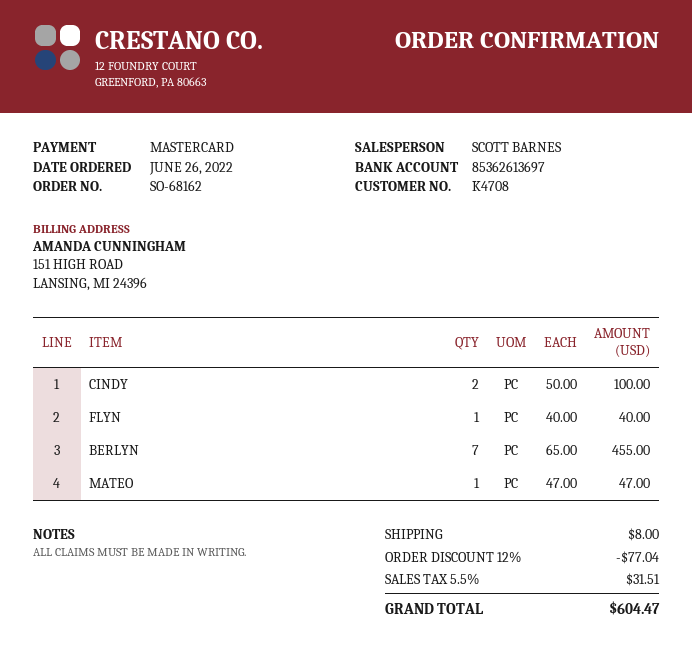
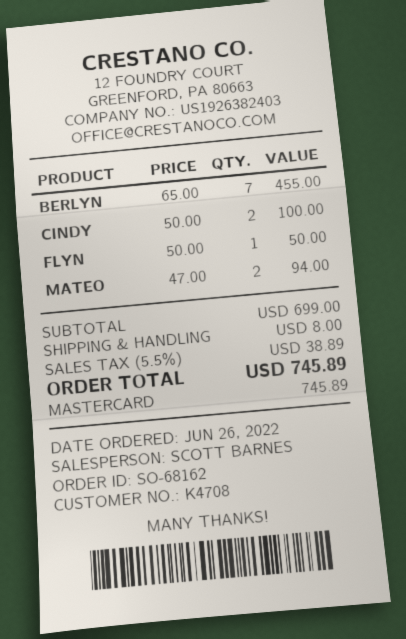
FLYN: 1 x 40.00 = 40.00 -> 1 x 50.00 = 50.00
MATEO: 1 x 47.00 = 47.00 -> 2 x 47.00 = 94.00
discount: 12% = 77.04 -> none
tax: 5.5% = 31.51 -> 5.5% = 38.89
total: 604.47 -> 745.89

